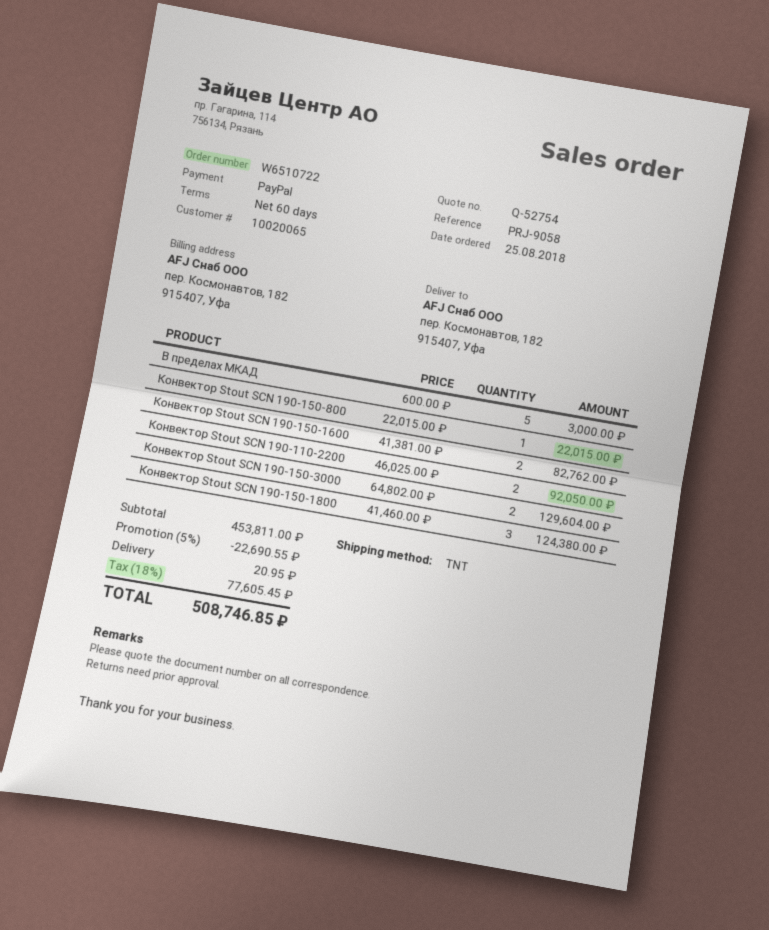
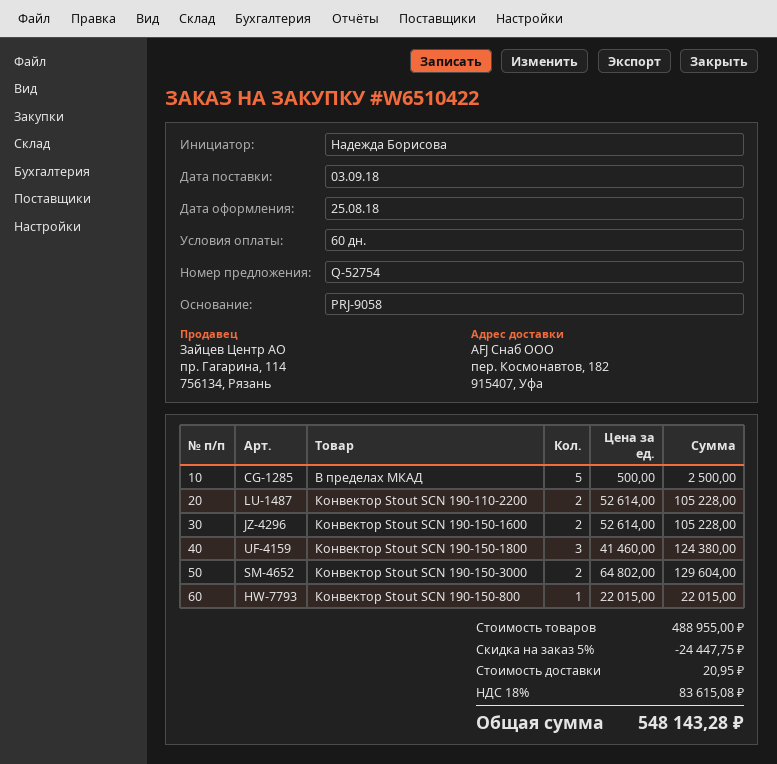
order number: W6510722 -> W6510422
В пределах МКАД: 5 x 600.00 = 3000.00 -> 5 x 500.00 = 2500.00
Конвектор Stout SCN 190-150-1600: 2 x 41381.00 = 82762.00 -> 2 x 52614.00 = 105228.00
Конвектор Stout SCN 190-110-2200: 2 x 46025.00 = 92050.00 -> 2 x 52614.00 = 105228.00
subtotal: 453811.00 -> 488955.00
discount: 5% = 22690.55 -> 5% = 24447.75
tax: 18% = 77605.45 -> 18% = 83615.08
total: 508746.85 -> 548143.28

